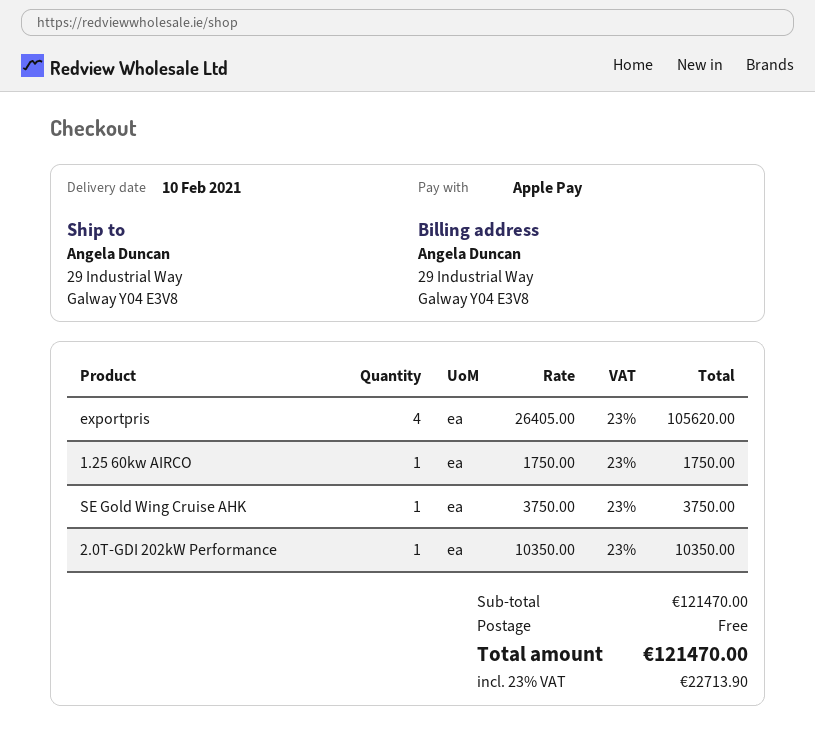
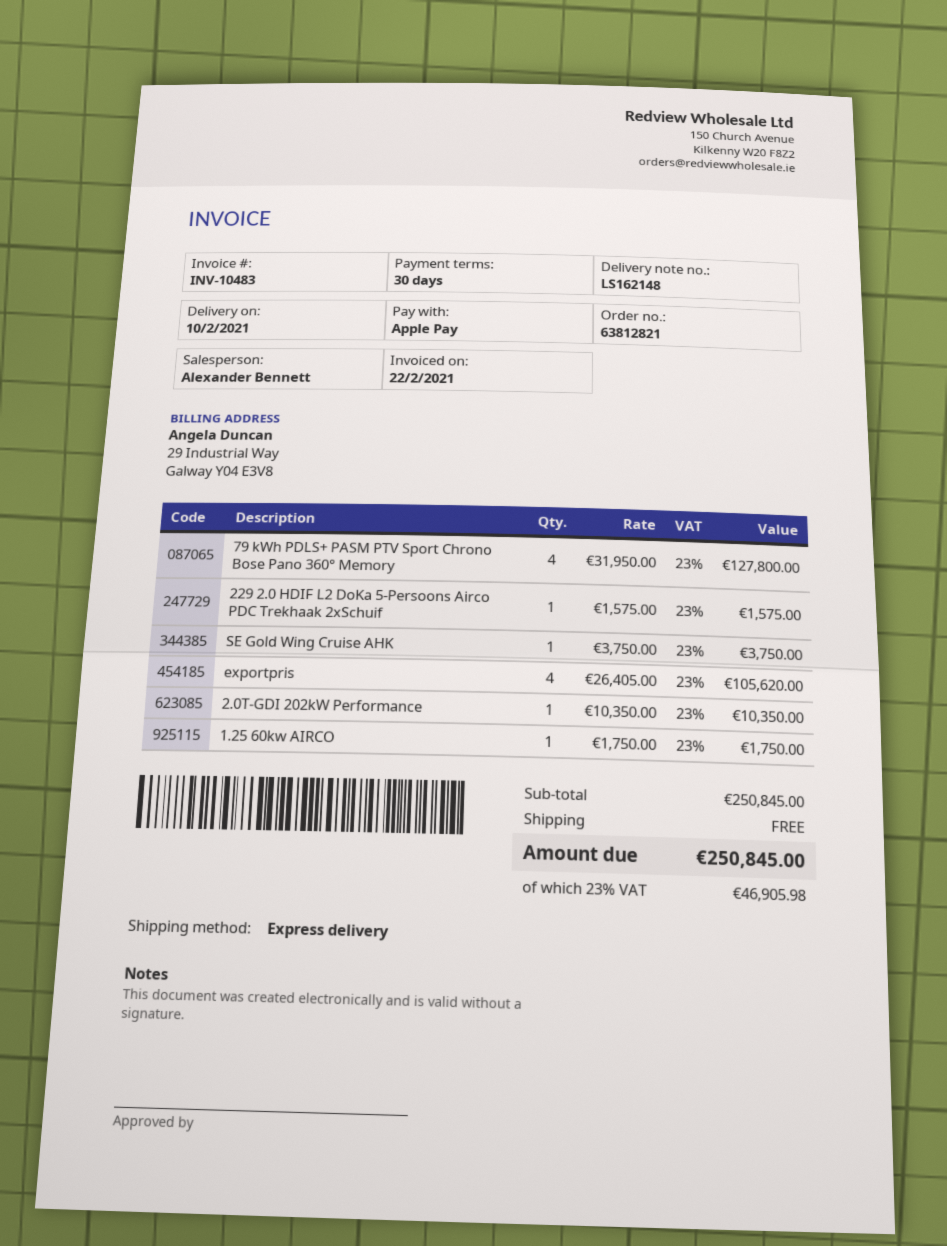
79 kWh PDLS+ PASM PTV Sport Chrono Bose Pano 360° Memory: none -> 4 x 31950.00 = 127800.00
229 2.0 HDIF L2 DoKa 5-Persoons Airco PDC Trekhaak 2xSchuif: none -> 1 x 1575.00 = 1575.00
subtotal: 121470.00 -> 250845.00
tax: 23% = 22713.90 -> 23% = 46905.98
total: 121470.00 -> 250845.00

